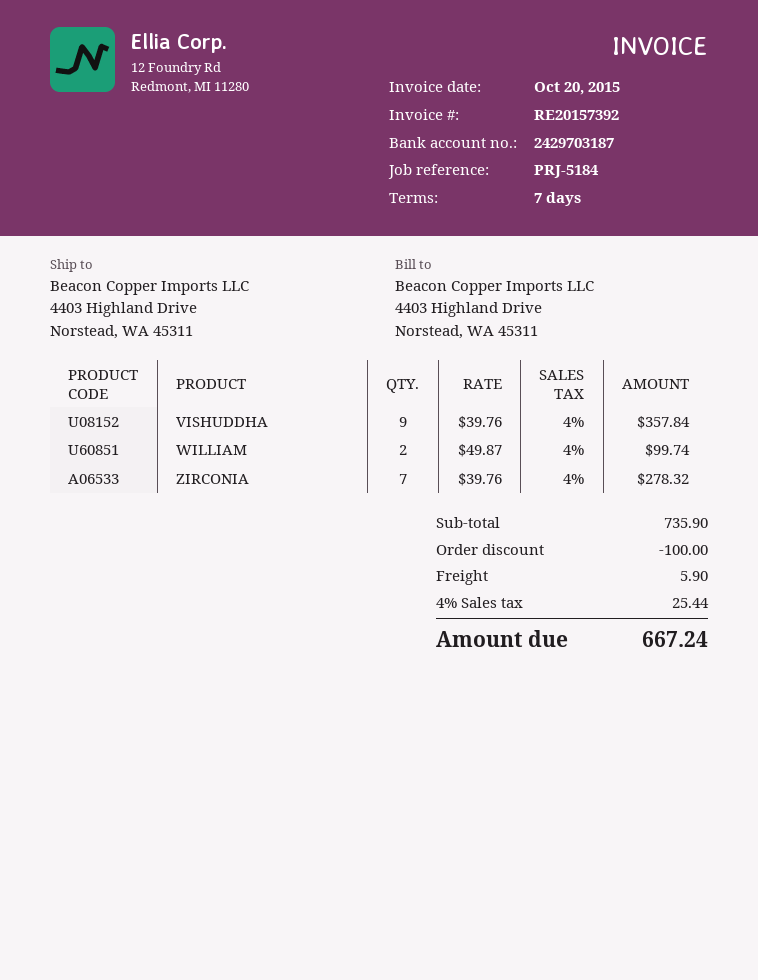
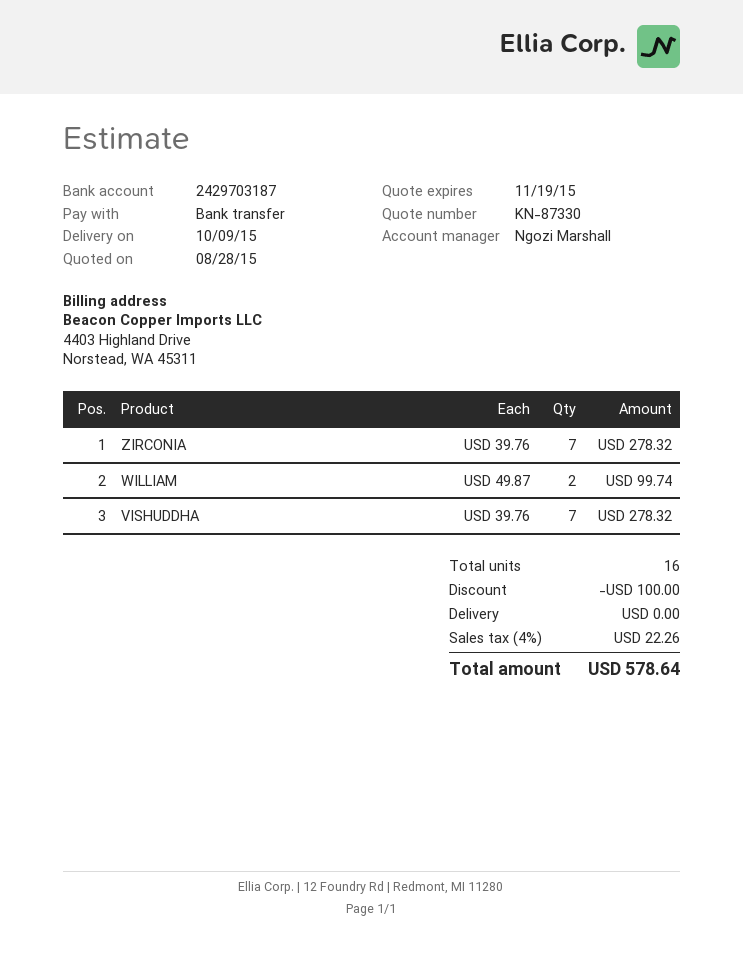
VISHUDDHA: 9 x 39.76 = 357.84 -> 7 x 39.76 = 278.32
shipping: 5.90 -> 0.00
tax: 4% = 25.44 -> 4% = 22.26
total: 667.24 -> 578.64

